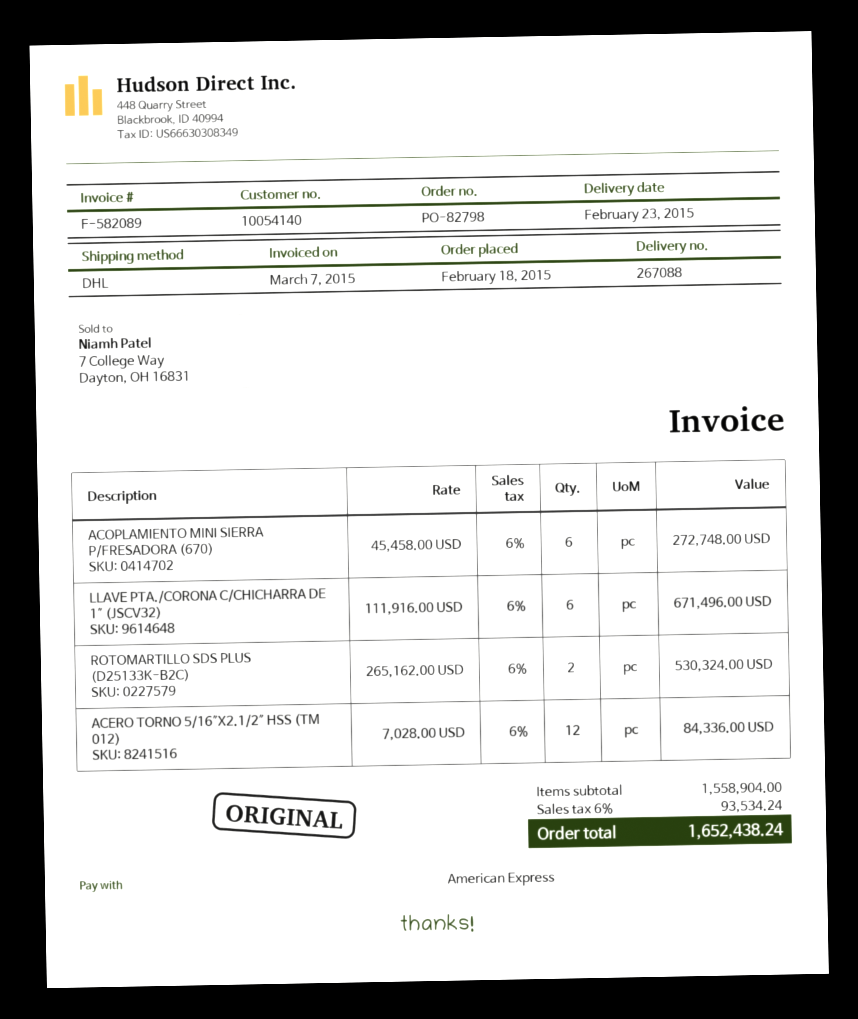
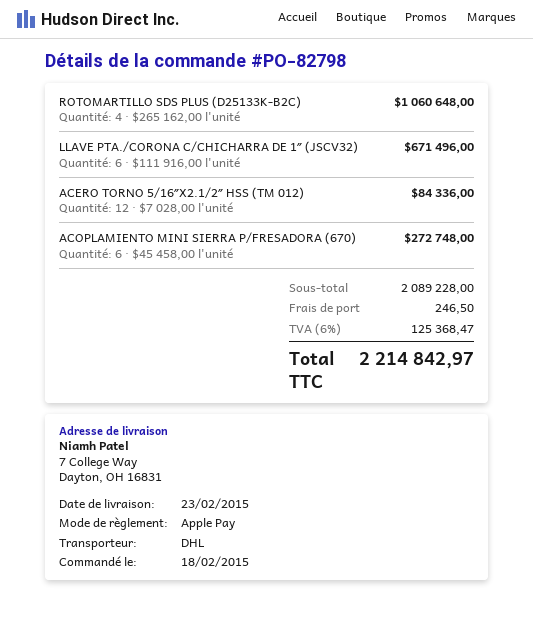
payment method: American Express -> Apple Pay
ROTOMARTILLO SDS PLUS (D25133K-B2C): 2 x 265162.00 = 530324.00 -> 4 x 265162.00 = 1060648.00
subtotal: 1558904.00 -> 2089228.00
shipping: none -> 246.50
tax: 6% = 93534.24 -> 6% = 125368.47
total: 1652438.24 -> 2214842.97

